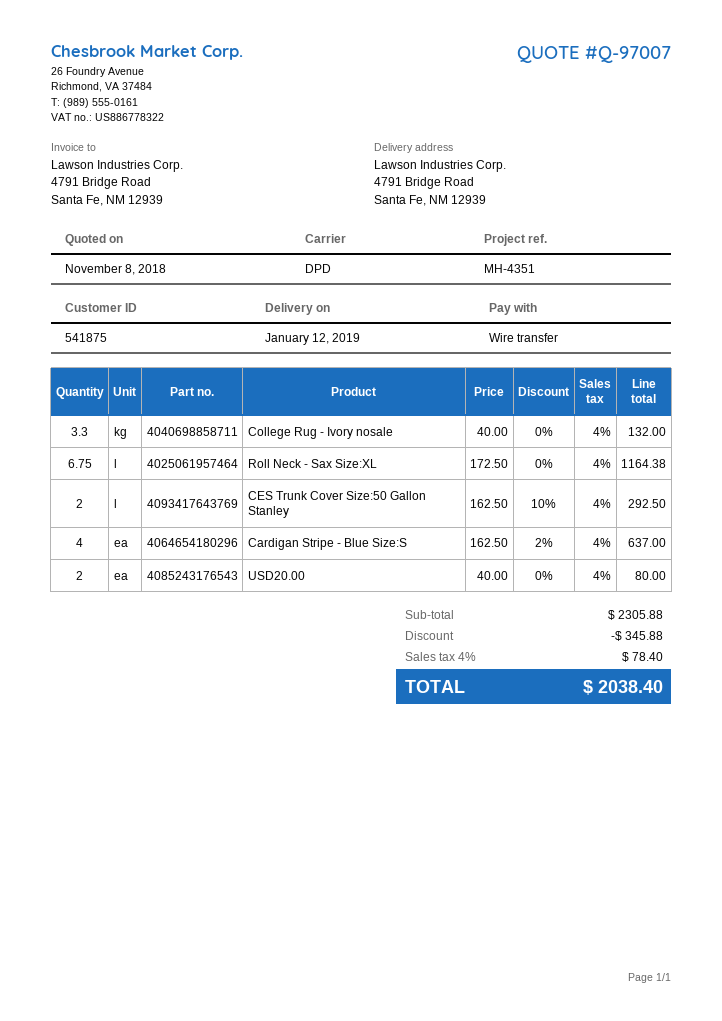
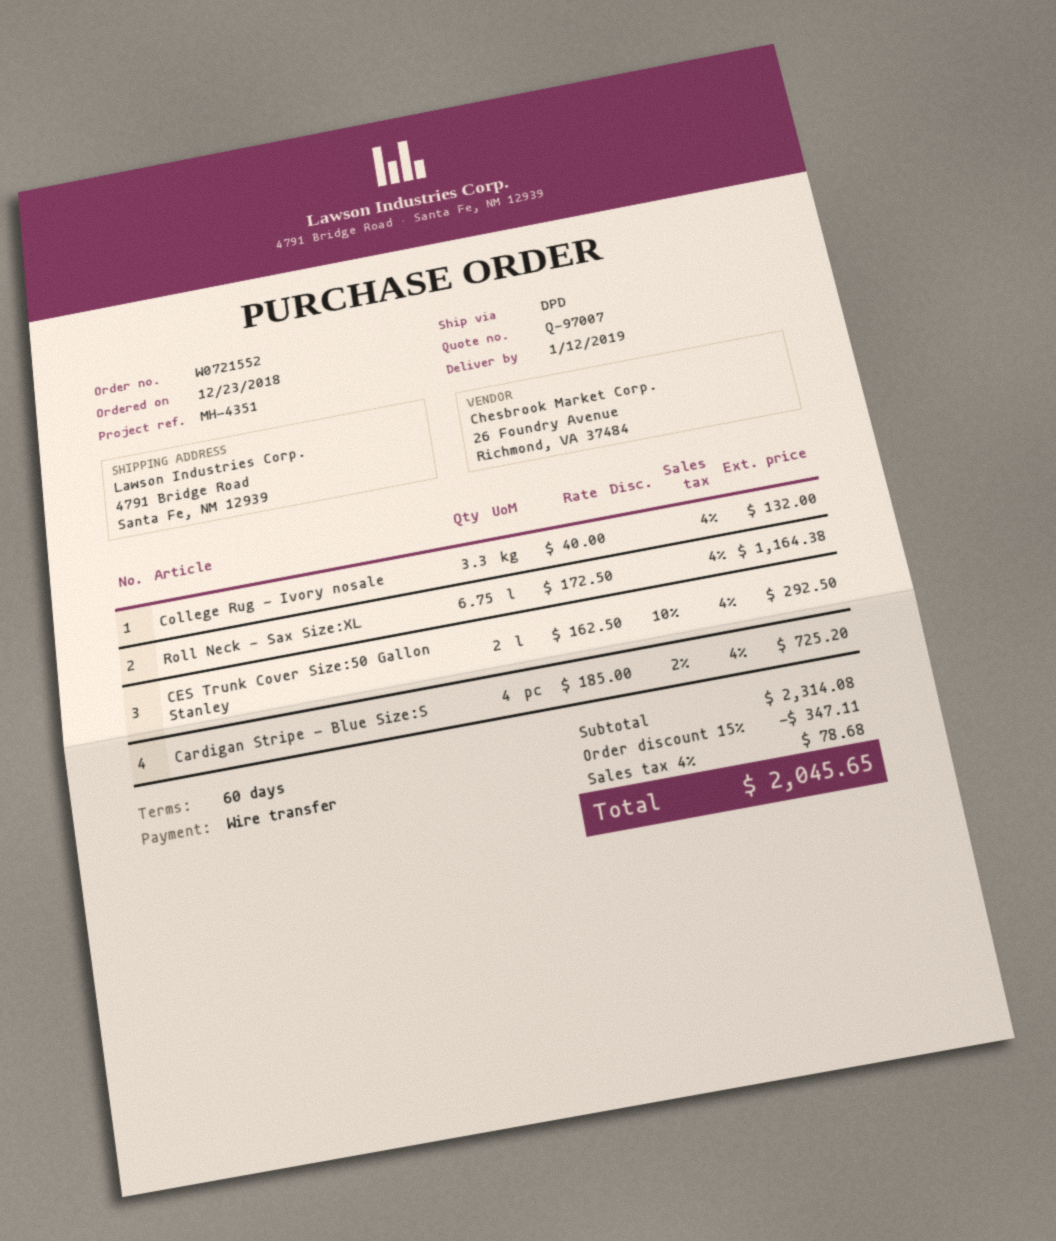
Cardigan Stripe - Blue Size:S: 4 x 162.50 - 2% = 637.00 -> 4 x 185.00 - 2% = 725.20
USD20.00: 2 x 40.00 = 80.00 -> none
subtotal: 2305.88 -> 2314.08
discount: 345.88 -> 347.11
tax: 4% = 78.40 -> 4% = 78.68
total: 2038.40 -> 2045.65

